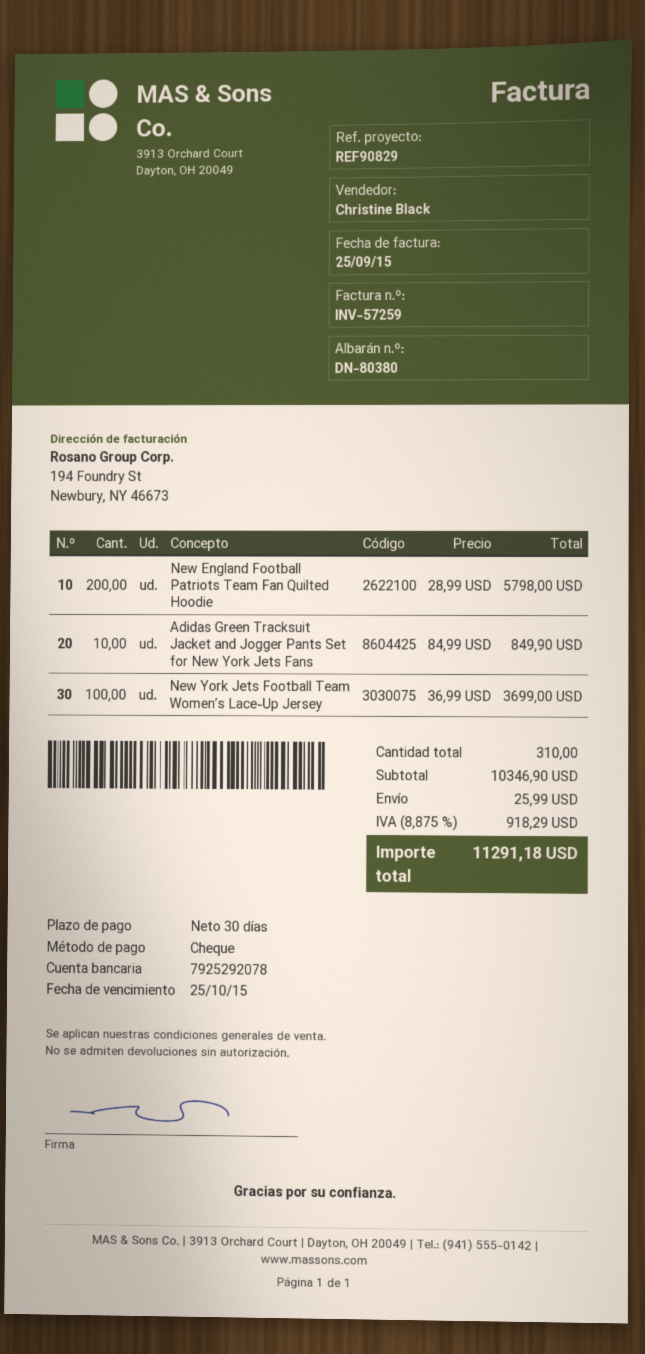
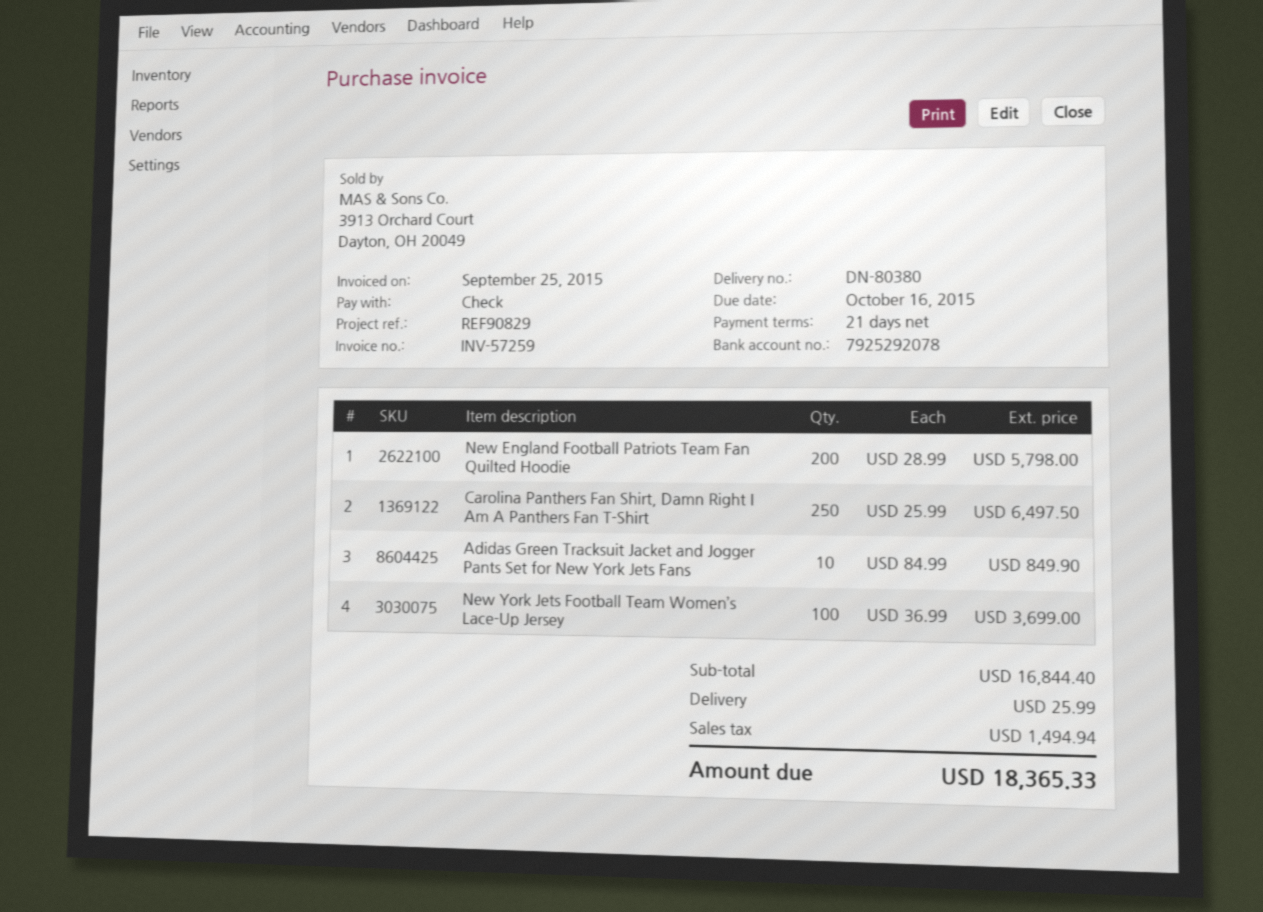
payment terms: 30 days -> 21 days
due date: 2015-10-25 -> 2015-10-16
Carolina Panthers Fan Shirt, Damn Right I Am A Panthers Fan T-Shirt: none -> 250 x 25.99 = 6497.50
subtotal: 10346.90 -> 16844.40
tax: 918.29 -> 1494.94
total: 11291.18 -> 18365.33

